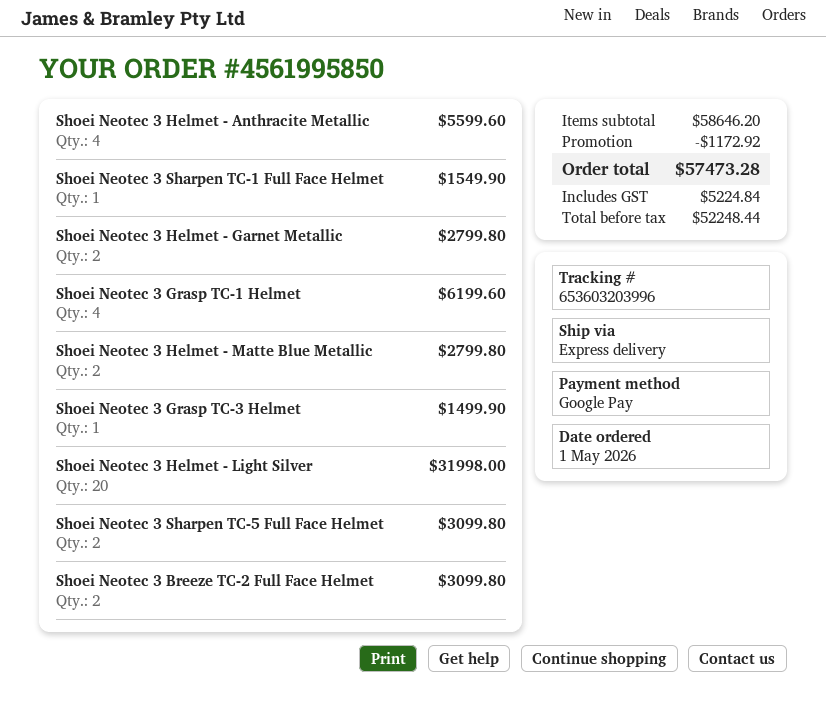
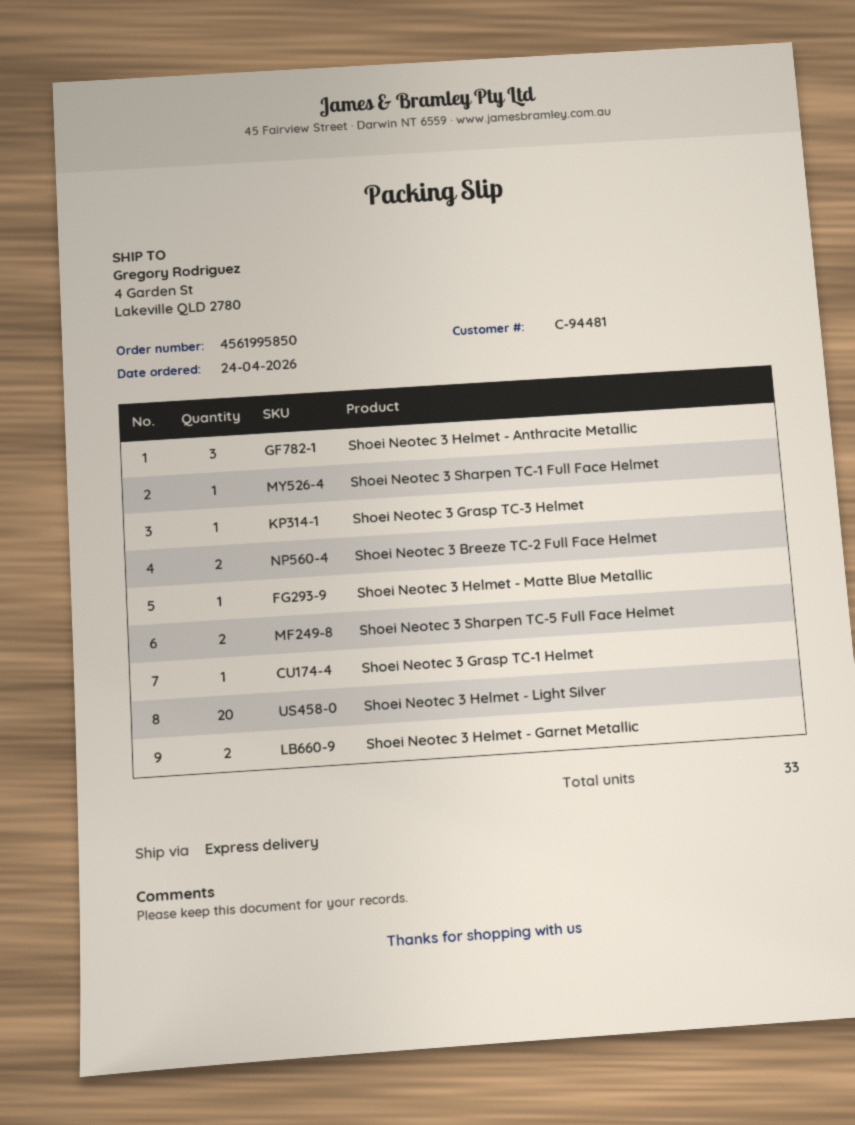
order date: 2026-05-01 -> 2026-04-24
Shoei Neotec 3 Helmet - Anthracite Metallic: 4 -> 3
Shoei Neotec 3 Grasp TC-1 Helmet: 4 -> 1
Shoei Neotec 3 Helmet - Matte Blue Metallic: 2 -> 1

